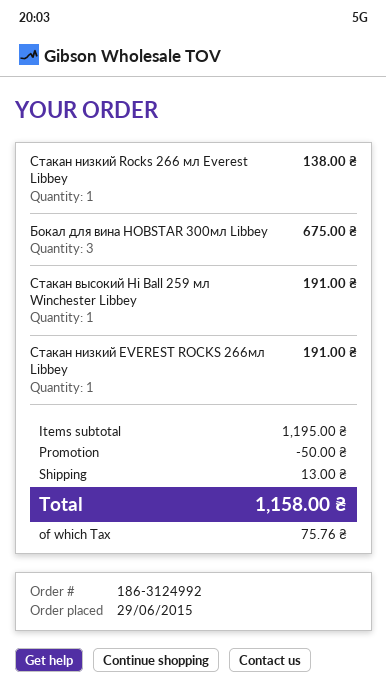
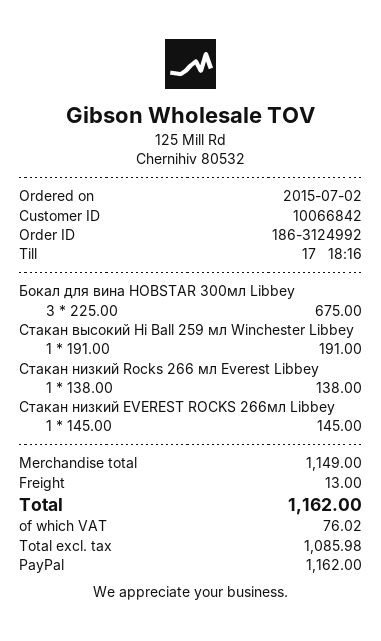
order date: 2015-06-29 -> 2015-07-02
Стакан низкий EVEREST ROCKS 266мл Libbey: 1 for 191.00 -> 1 for 145.00
subtotal: 1195.00 -> 1149.00
discount: 50.00 -> none
tax: 75.76 -> 76.02
total: 1158.00 -> 1162.00

